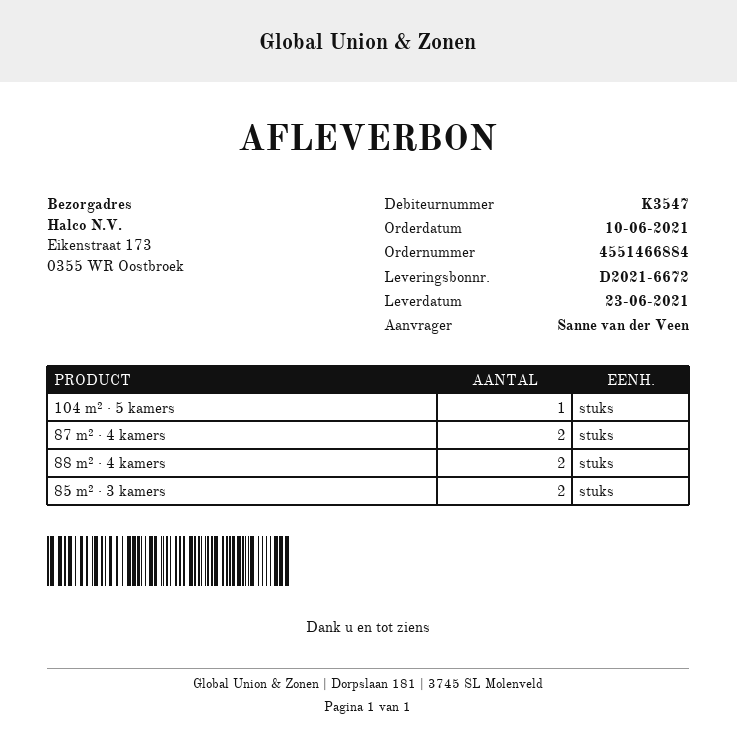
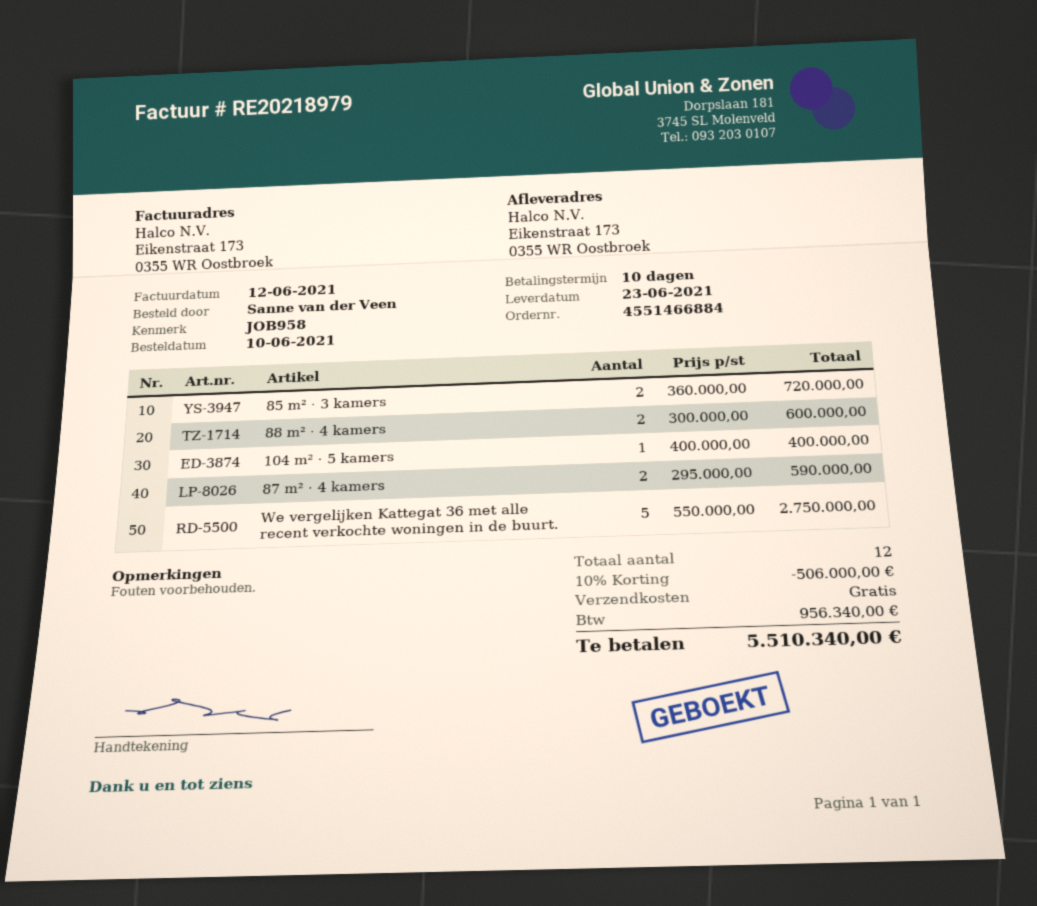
We vergelijken Kattegat 36 met alle recent verkochte woningen in de buurt.: none -> 5

